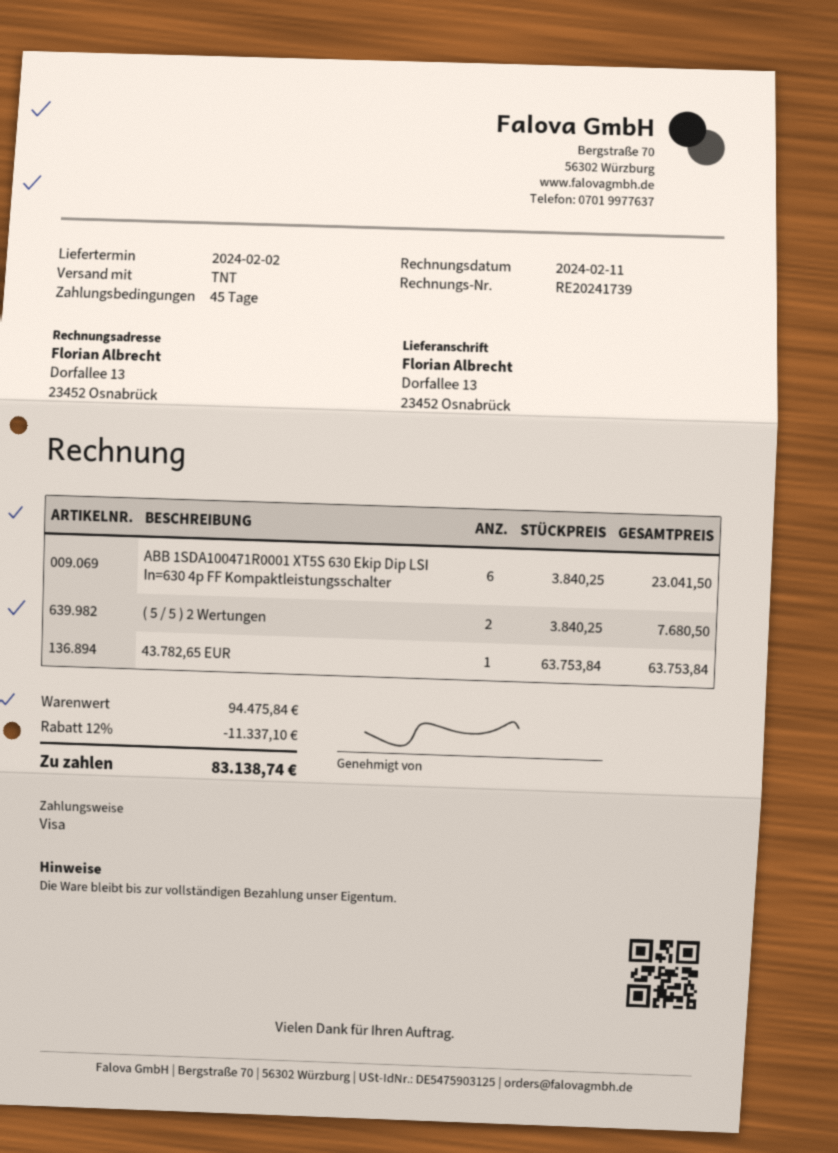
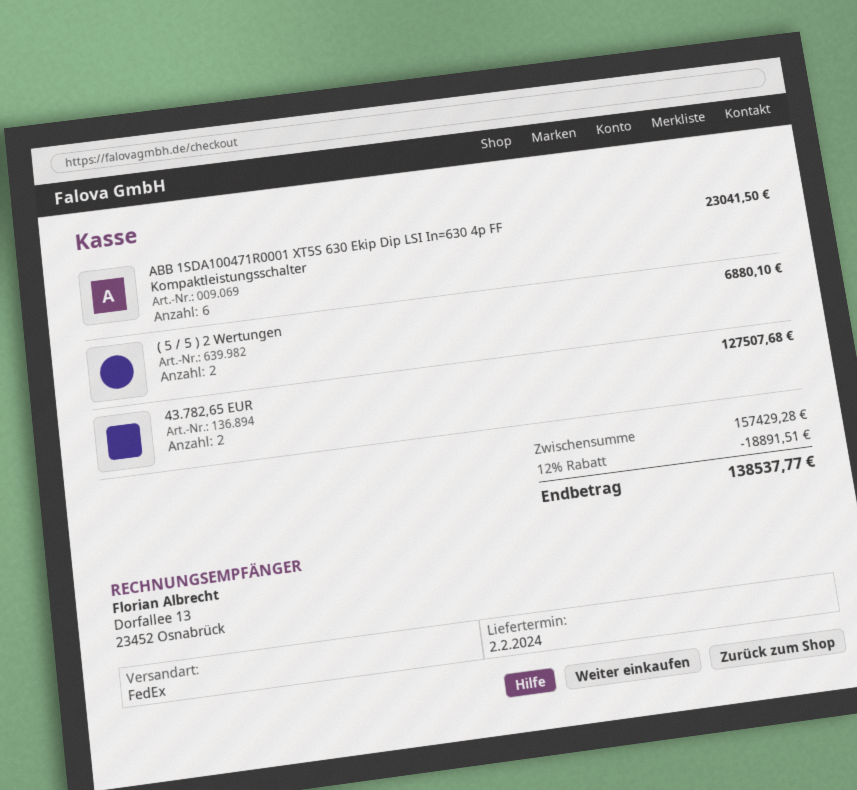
shipping method: TNT -> FedEx
( 5 / 5 ) 2 Wertungen: 2 for 7680.50 -> 2 for 6880.10
43.782,65 EUR: 1 for 63753.84 -> 2 for 127507.68
subtotal: 94475.84 -> 157429.28
discount: 12% = 11337.10 -> 12% = 18891.51
total: 83138.74 -> 138537.77

